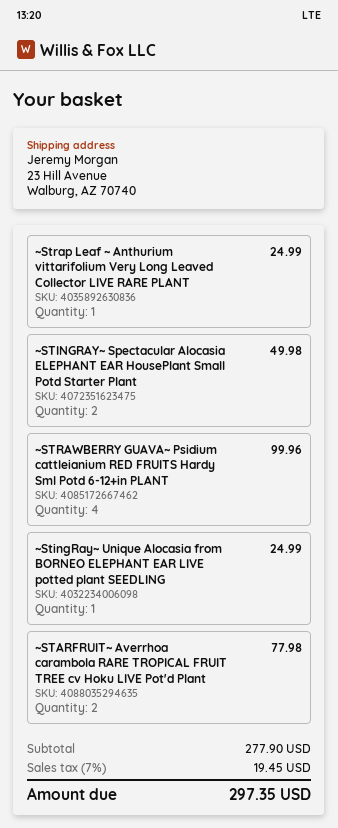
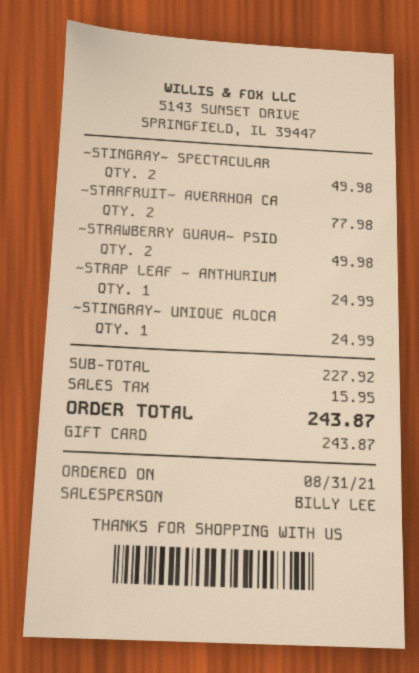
~STRAWBERRY GUAVA~ Psidium cattleianium RED FRUITS Hardy Sml Potd 6-12+in PLANT: 4 for 99.96 -> 2 for 49.98
subtotal: 277.90 -> 227.92
tax: 19.45 -> 15.95
total: 297.35 -> 243.87

